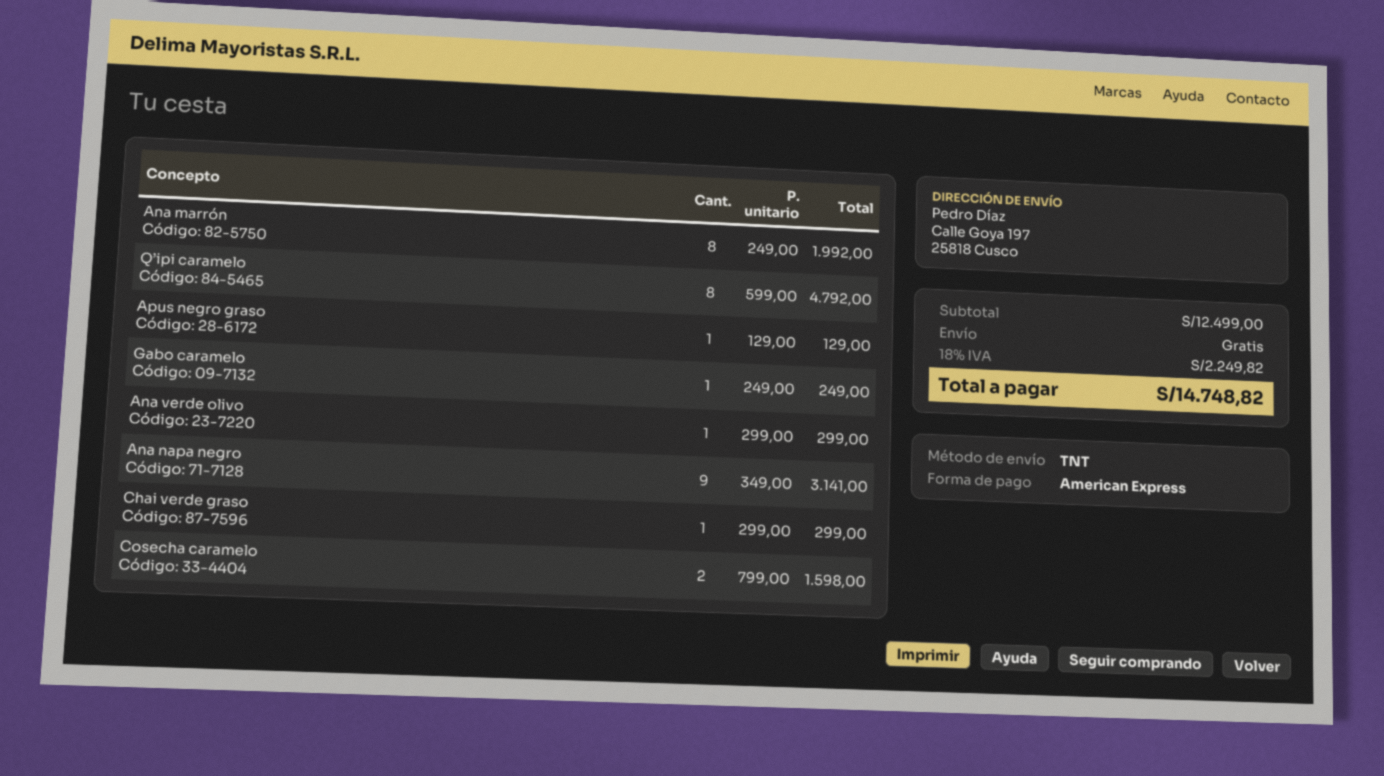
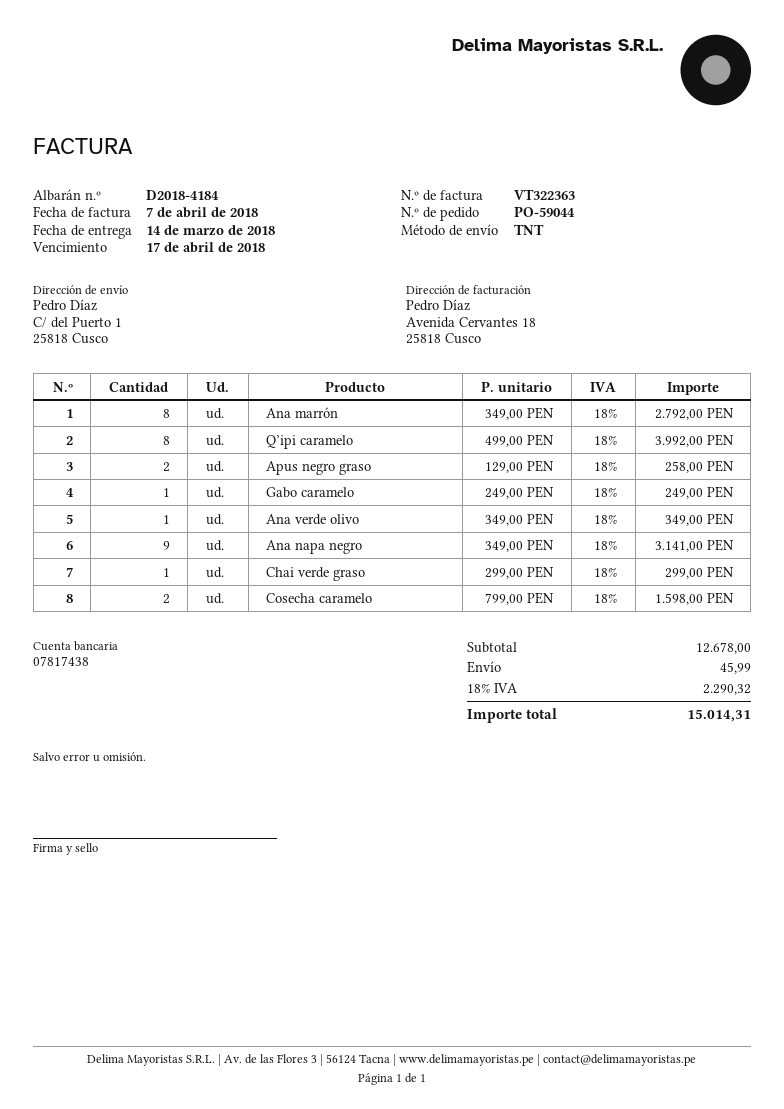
ship to: Calle Goya 197, 25818 Cusco -> C/ del Puerto 1, 25818 Cusco
Ana marrón: 8 x 249.00 = 1992.00 -> 8 x 349.00 = 2792.00
Q’ipi caramelo: 8 x 599.00 = 4792.00 -> 8 x 499.00 = 3992.00
Apus negro graso: 1 x 129.00 = 129.00 -> 2 x 129.00 = 258.00
Ana verde olivo: 1 x 299.00 = 299.00 -> 1 x 349.00 = 349.00
subtotal: 12499.00 -> 12678.00
shipping: 0.00 -> 45.99
tax: 18% = 2249.82 -> 18% = 2290.32
total: 14748.82 -> 15014.31

